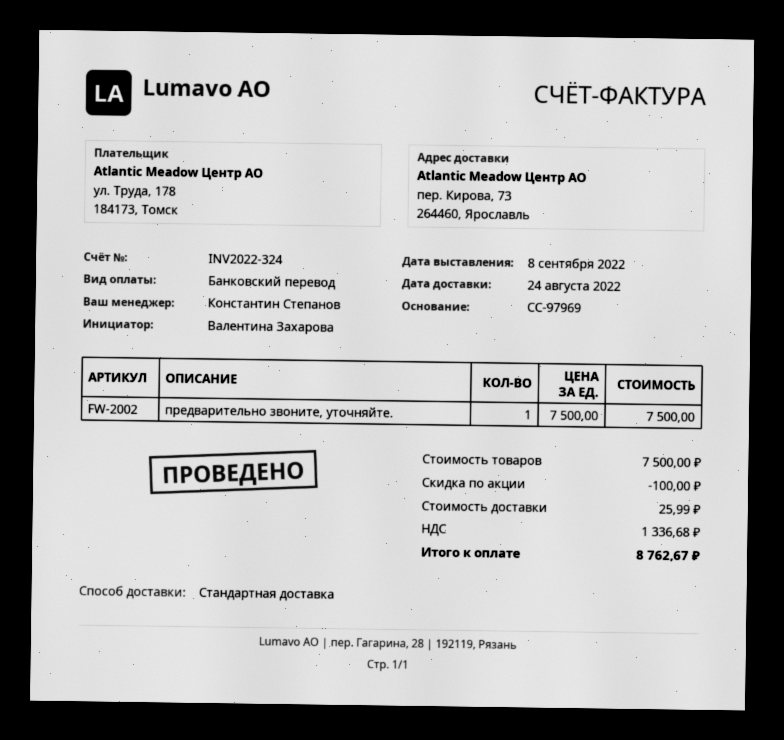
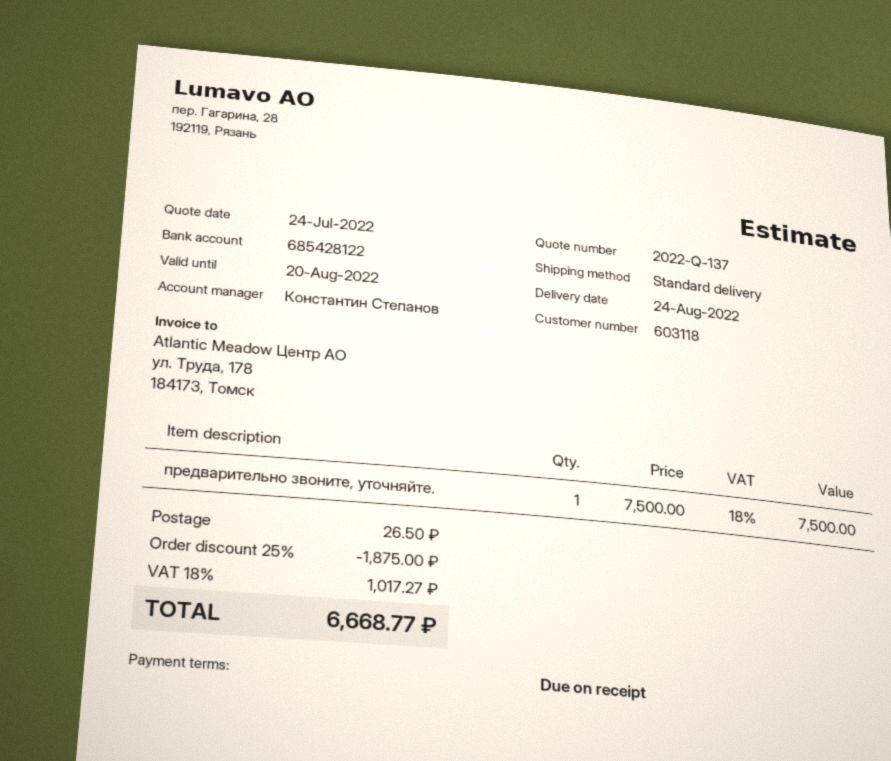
discount: 100.00 -> 1875.00
shipping: 25.99 -> 26.50
tax: 1336.68 -> 1017.27
total: 8762.67 -> 6668.77

